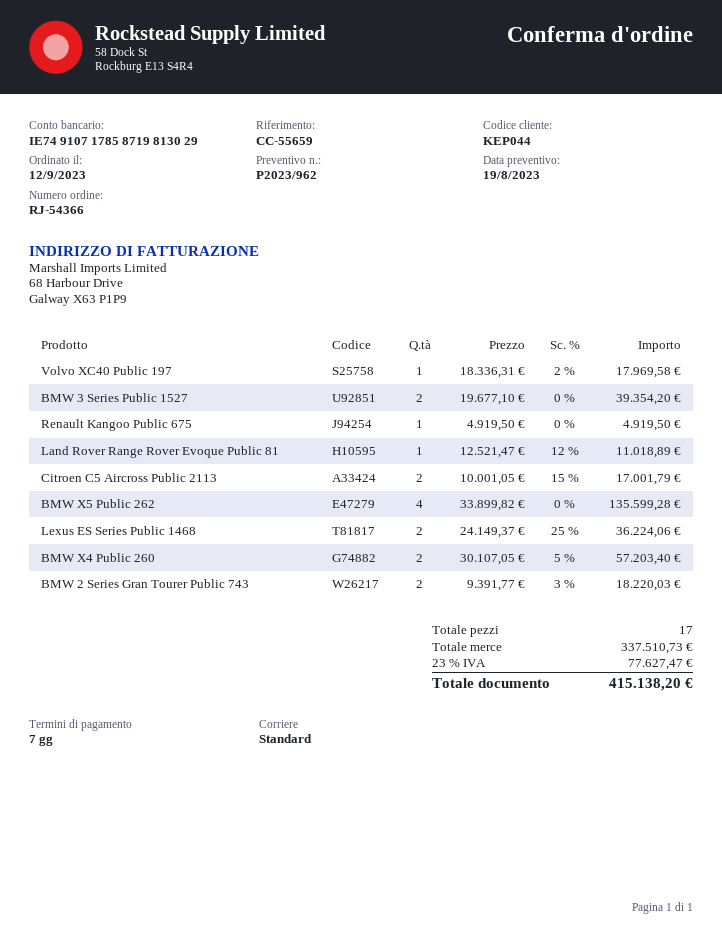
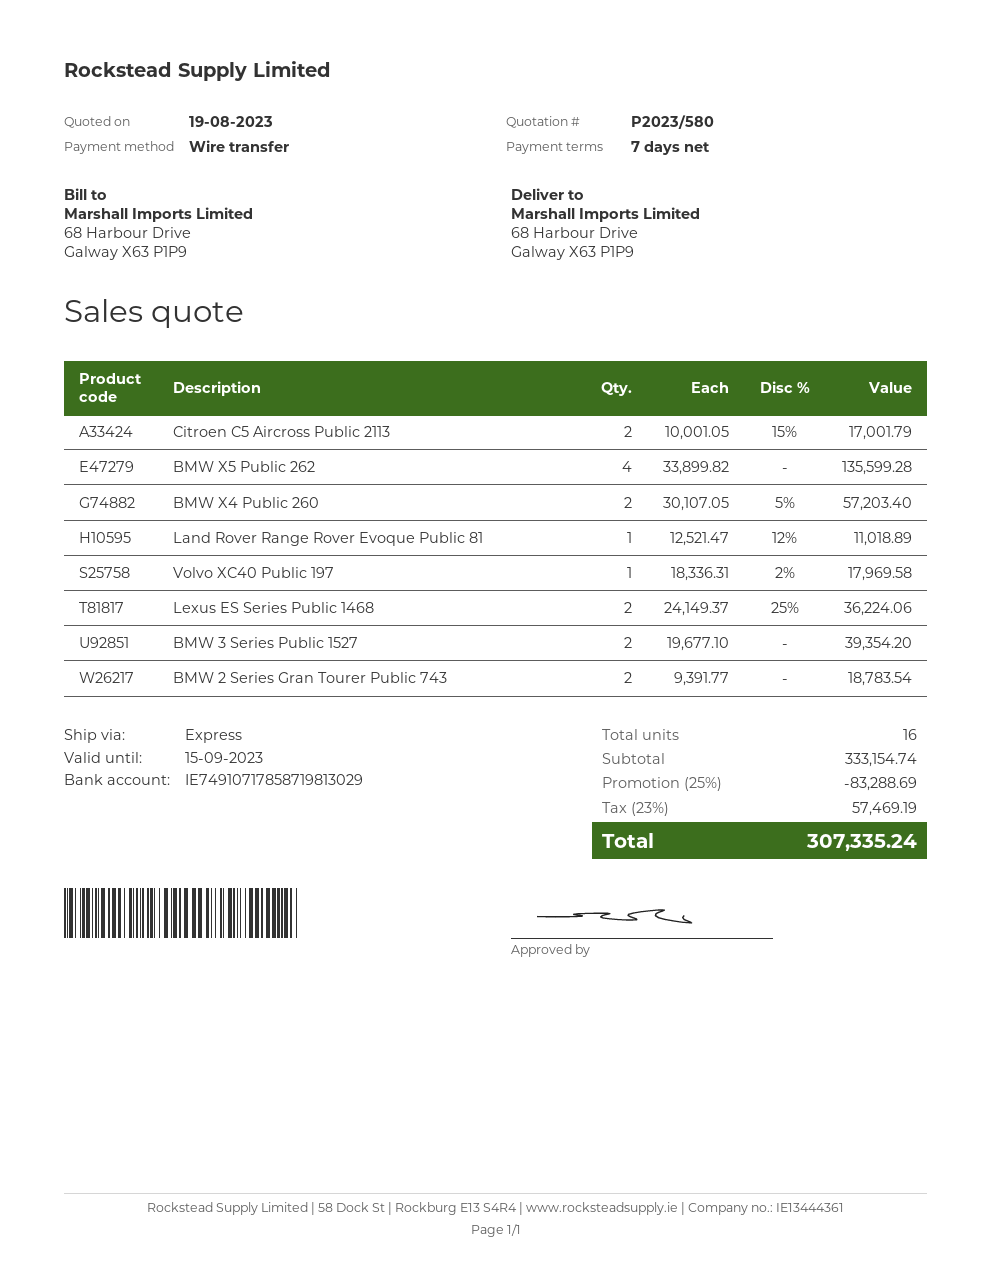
quote number: P2023/962 -> P2023/580
shipping method: standard -> express
Renault Kangoo Public 675: 1 x 4919.50 = 4919.50 -> none
BMW 2 Series Gran Tourer Public 743: 2 x 9391.77 - 3% = 18220.03 -> 2 x 9391.77 = 18783.54
total quantity: 17 -> 16
subtotal: 337510.73 -> 333154.74
discount: none -> 25% = 83288.69
tax: 23% = 77627.47 -> 23% = 57469.19
total: 415138.20 -> 307335.24

